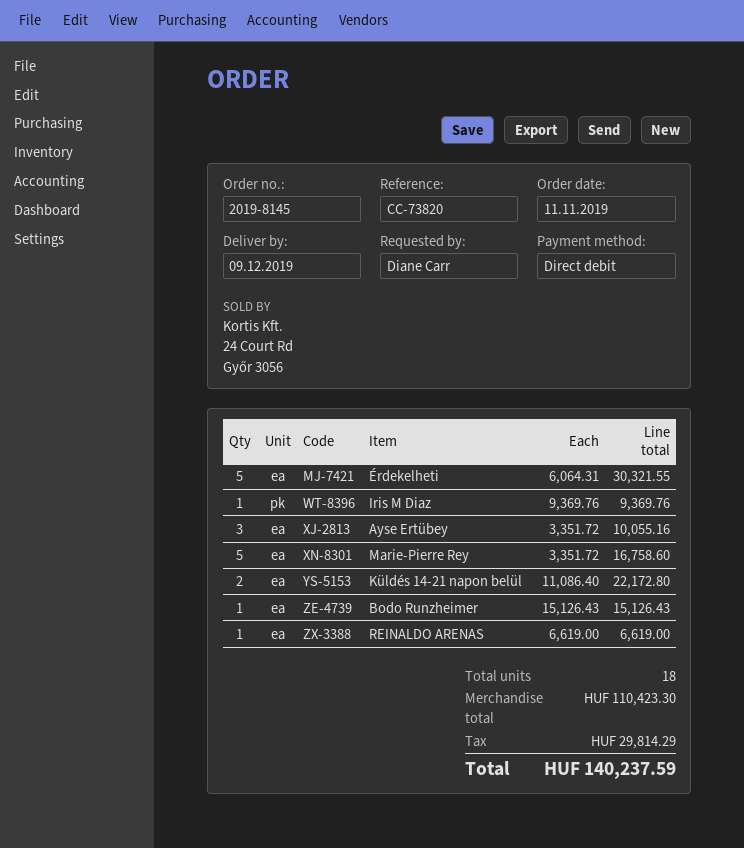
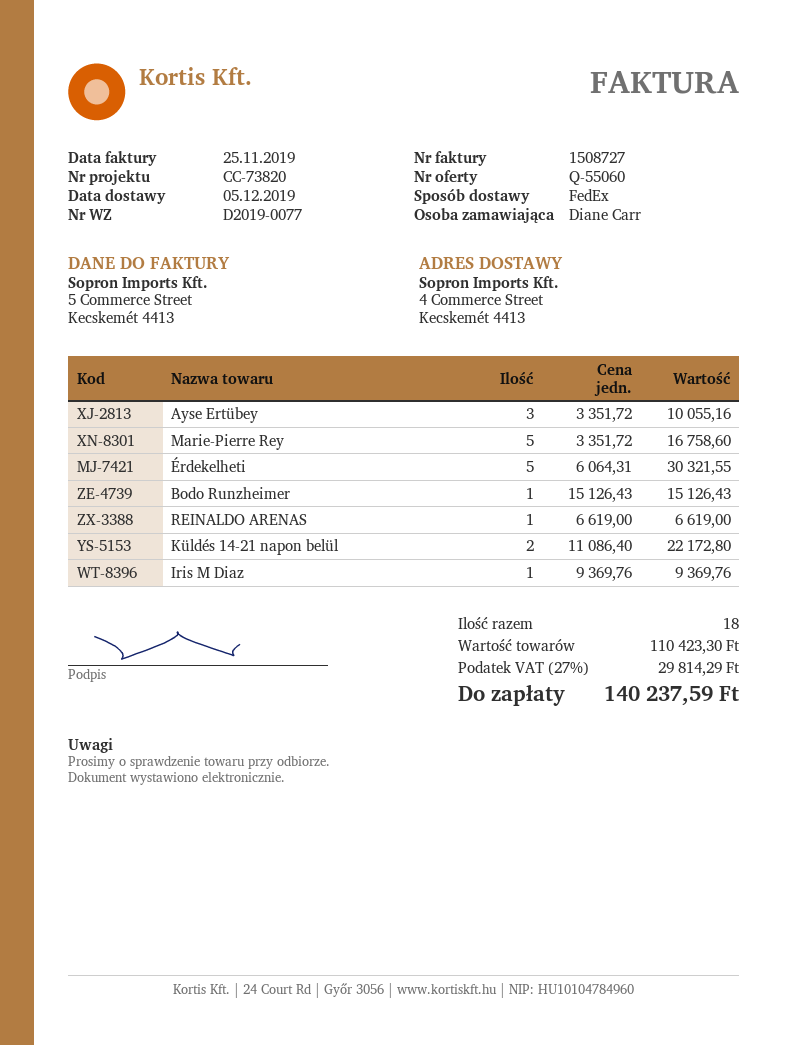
delivery date: 2019-12-09 -> 2019-12-05

